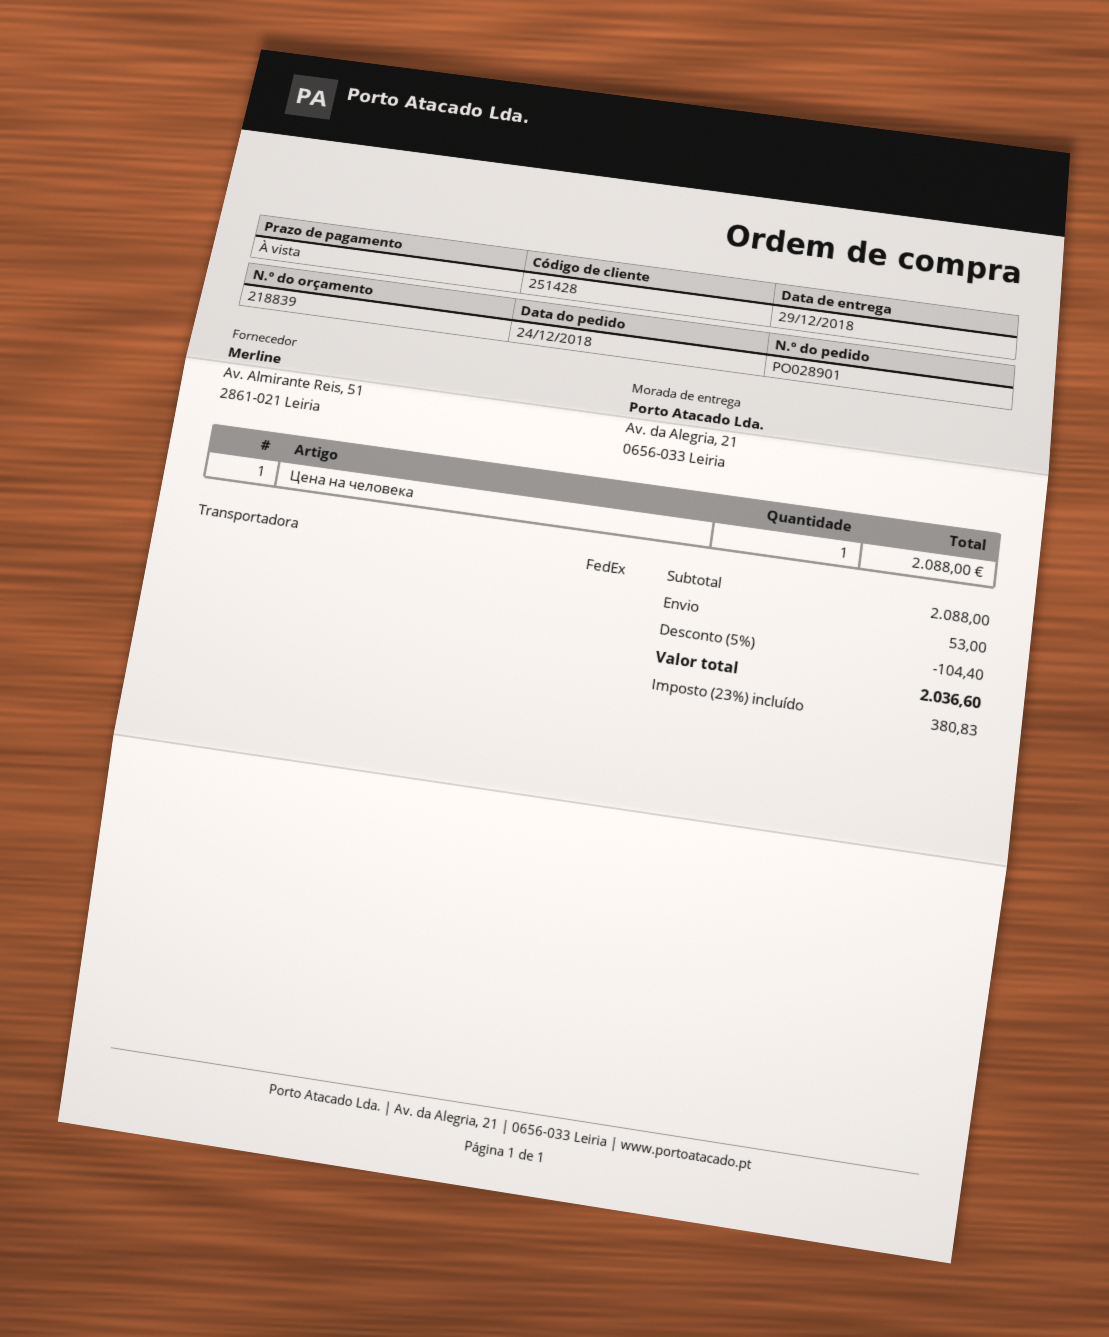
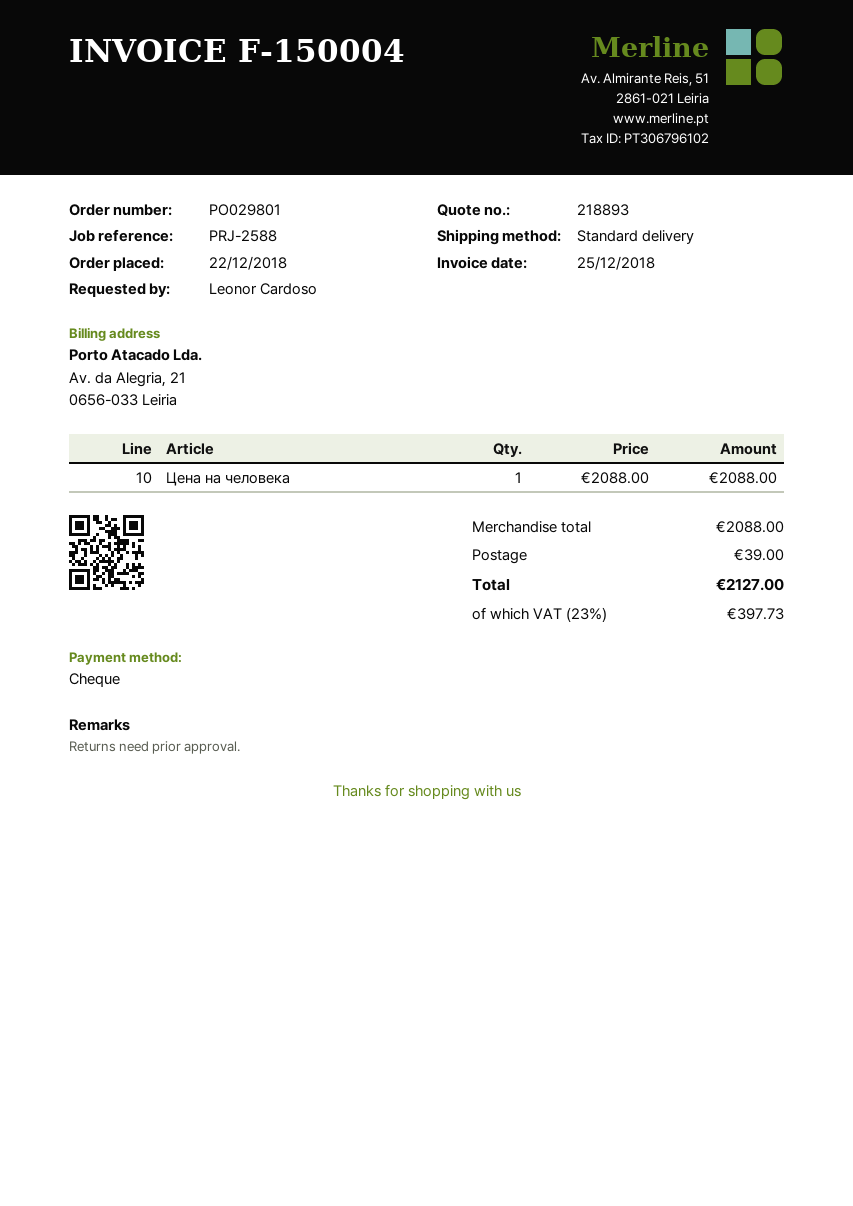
quote number: 218839 -> 218893
order number: PO028901 -> PO029801
order date: 2018-12-24 -> 2018-12-22
shipping method: FedEx -> standard
discount: 5% = 104.40 -> none
shipping: 53.00 -> 39.00
tax: 23% = 380.83 -> 23% = 397.73
total: 2036.60 -> 2127.00

